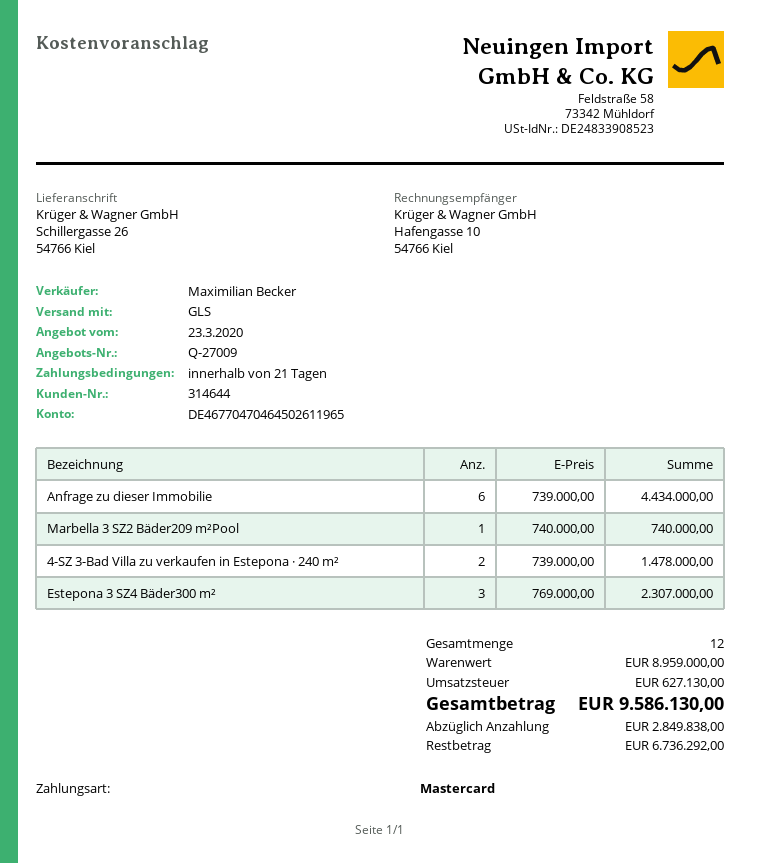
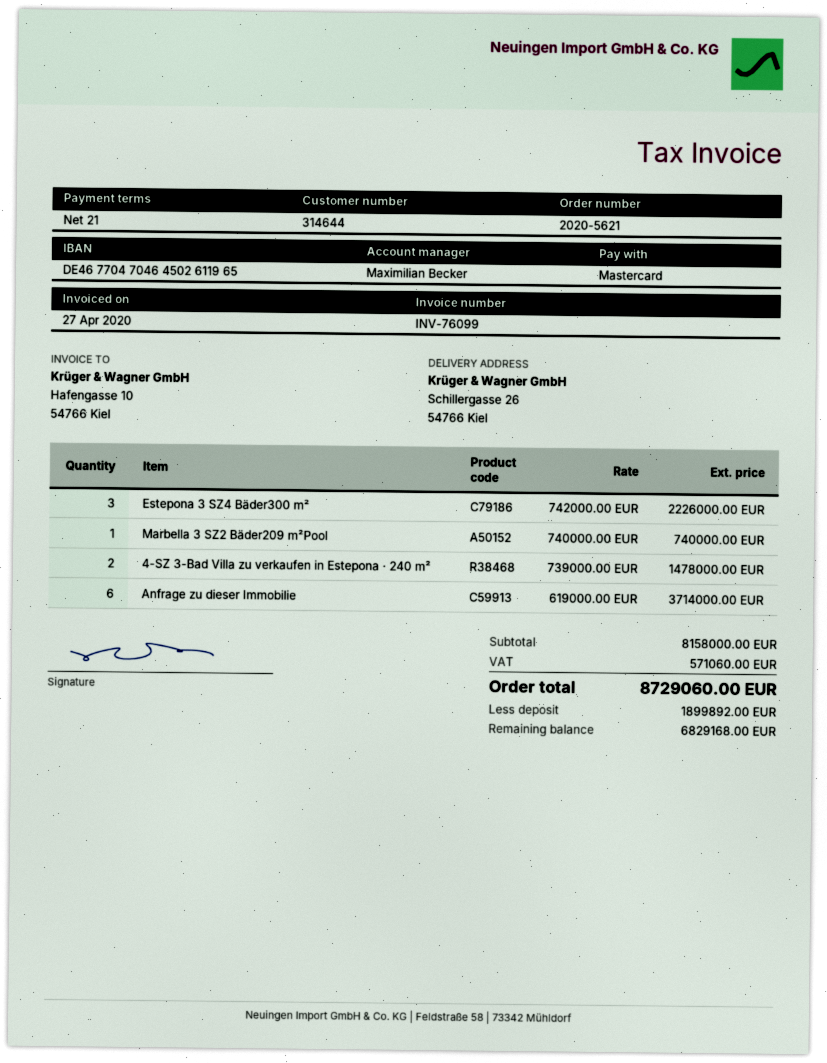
Anfrage zu dieser Immobilie: 6 x 739000.00 = 4434000.00 -> 6 x 619000.00 = 3714000.00
Estepona 3 SZ4 Bäder300 m²: 3 x 769000.00 = 2307000.00 -> 3 x 742000.00 = 2226000.00
subtotal: 8959000.00 -> 8158000.00
tax: 627130.00 -> 571060.00
total: 9586130.00 -> 8729060.00
deposit: 2849838.00 -> 1899892.00
balance: 6736292.00 -> 6829168.00

